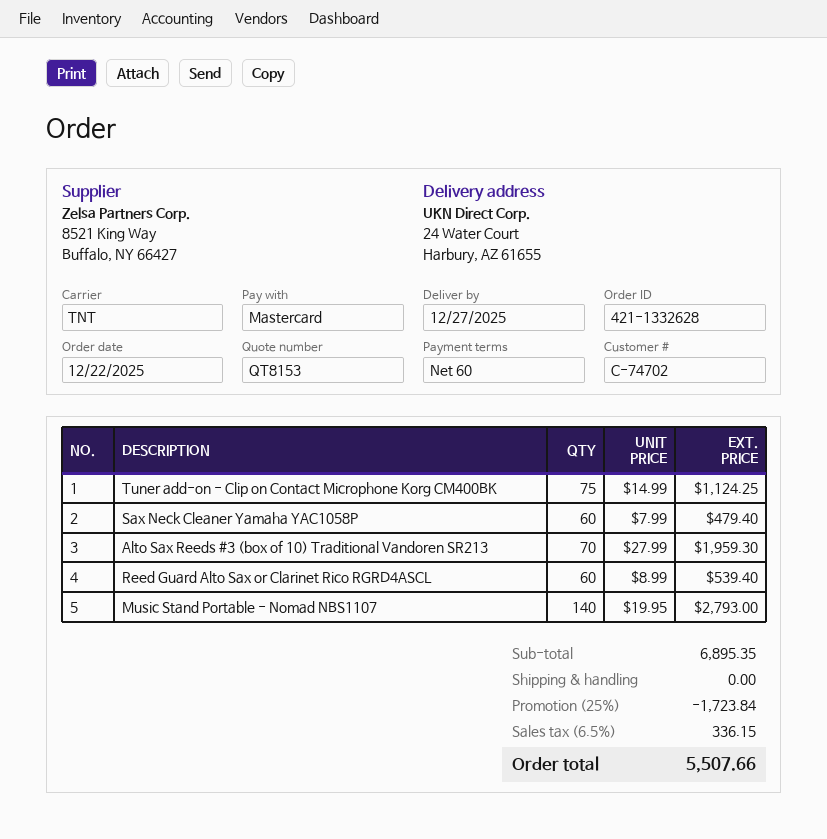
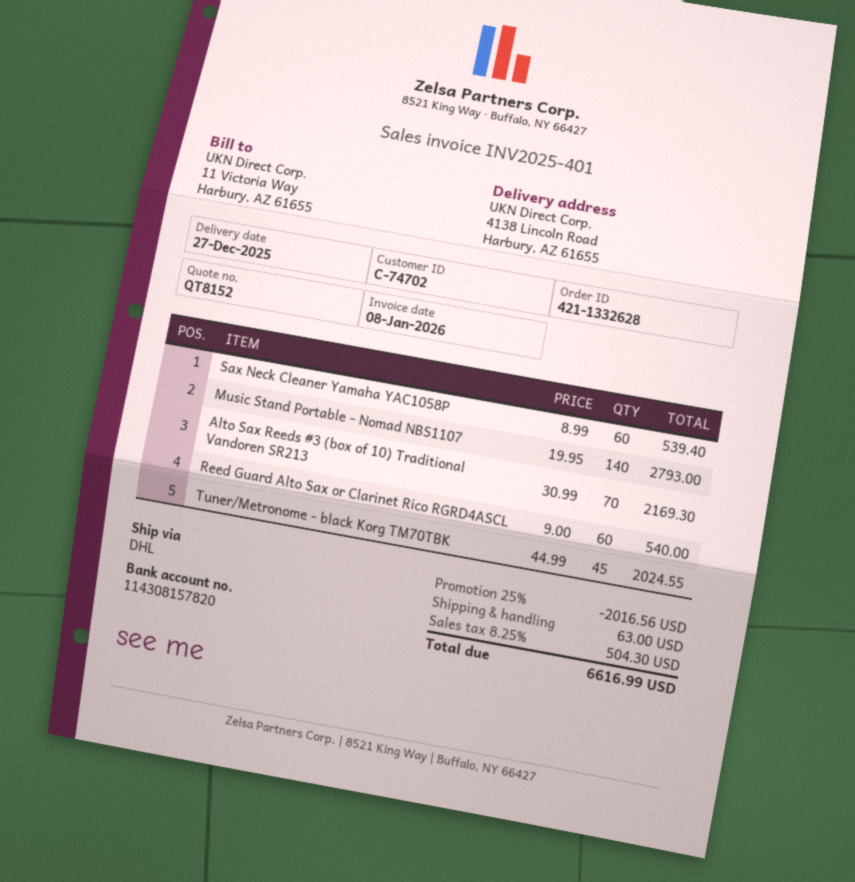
quote number: QT8153 -> QT8152
shipping method: TNT -> DHL
ship to: 24 Water Court, Harbury, AZ 61655 -> 4138 Lincoln Road, Harbury, AZ 61655
Tuner add-on - Clip on Contact Microphone Korg CM400BK: 75 x 14.99 = 1124.25 -> none
Sax Neck Cleaner Yamaha YAC1058P: 60 x 7.99 = 479.40 -> 60 x 8.99 = 539.40
Alto Sax Reeds #3 (box of 10) Traditional Vandoren SR213: 70 x 27.99 = 1959.30 -> 70 x 30.99 = 2169.30
Reed Guard Alto Sax or Clarinet Rico RGRD4ASCL: 60 x 8.99 = 539.40 -> 60 x 9.00 = 540.00
Tuner/Metronome - black Korg TM70TBK: none -> 45 x 44.99 = 2024.55
discount: 25% = 1723.84 -> 25% = 2016.56
shipping: 0.00 -> 63.00
tax: 6.5% = 336.15 -> 8.25% = 504.30
total: 5507.66 -> 6616.99

